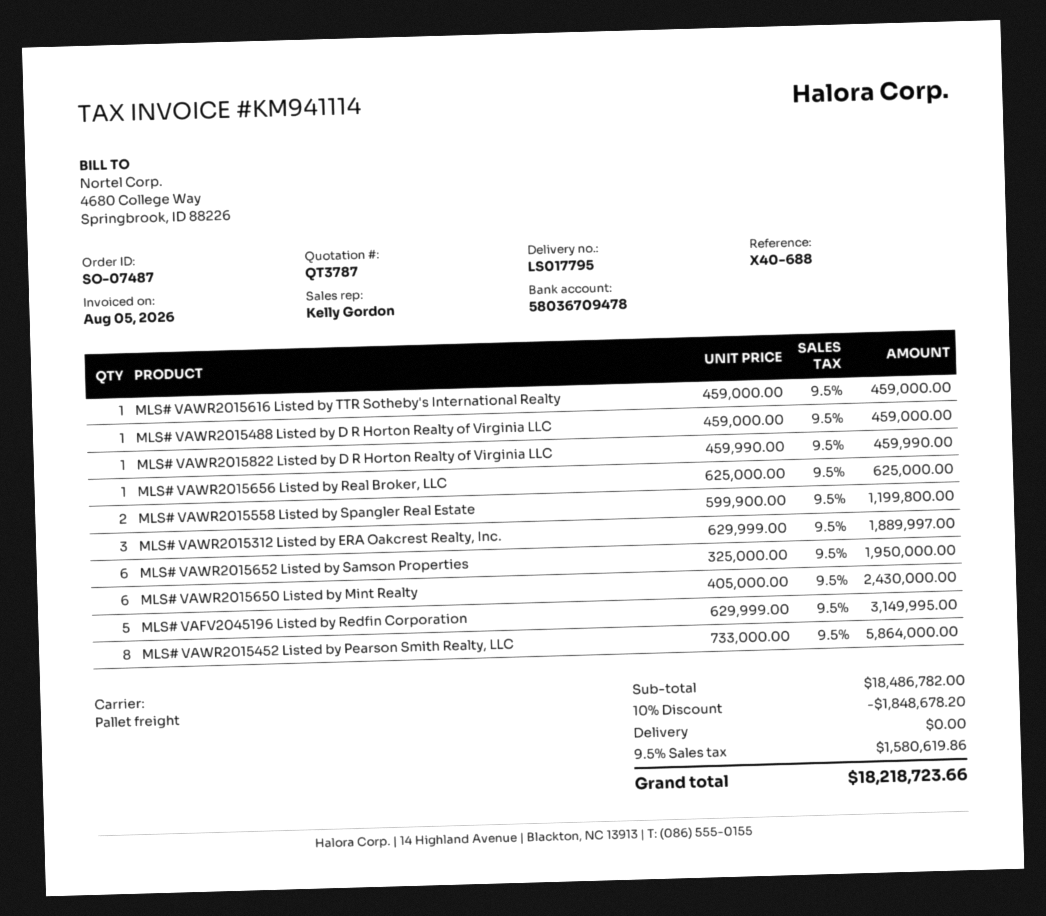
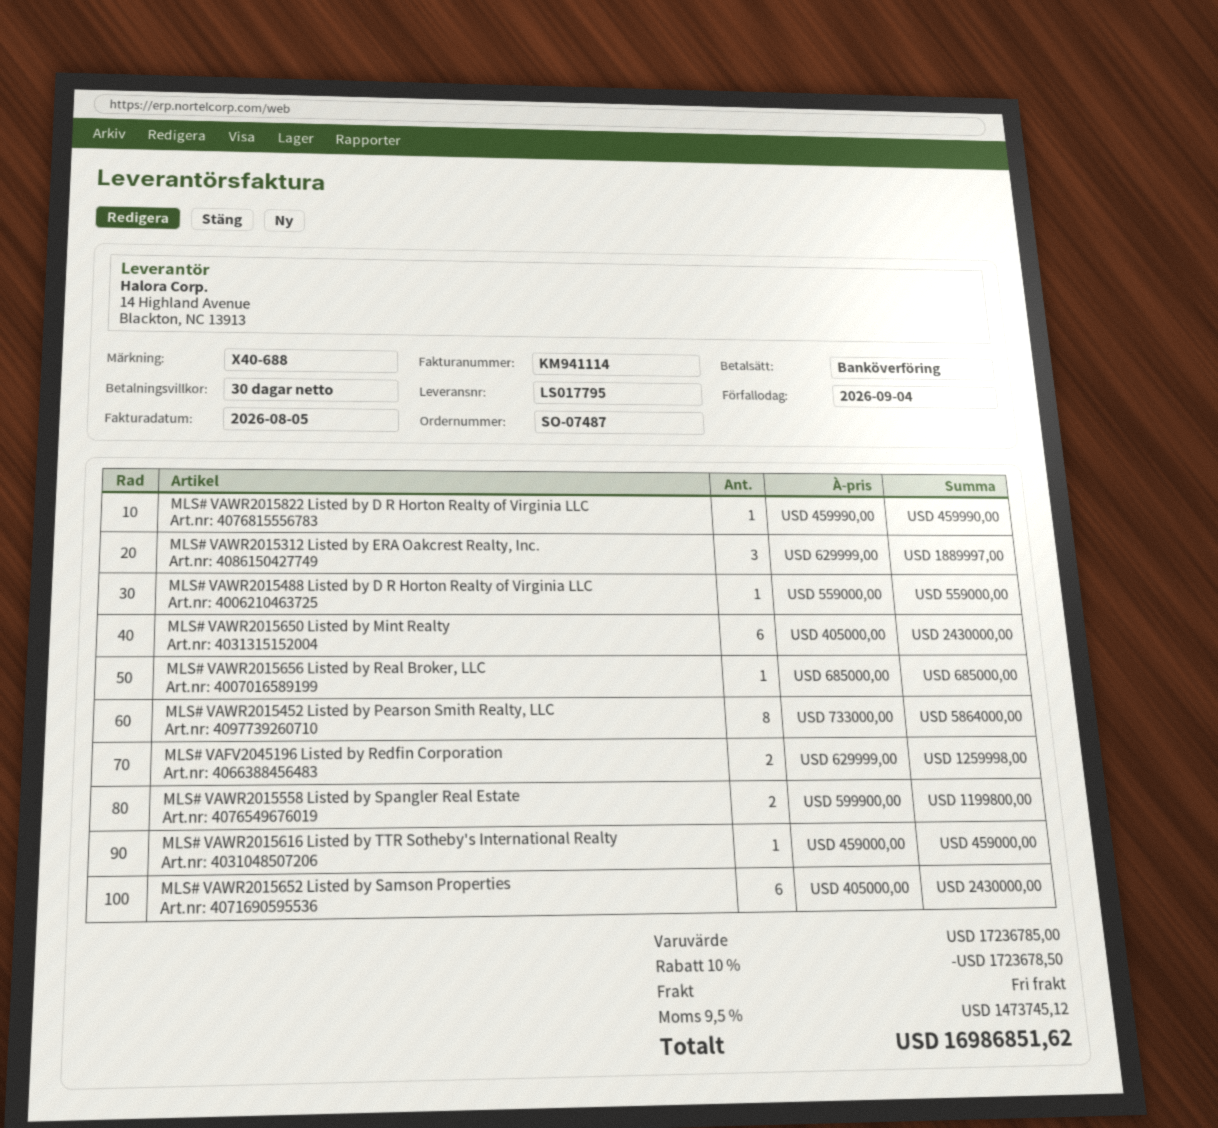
MLS# VAWR2015488 Listed by D R Horton Realty of Virginia LLC: 1 x 459000.00 = 459000.00 -> 1 x 559000.00 = 559000.00
MLS# VAWR2015656 Listed by Real Broker, LLC: 1 x 625000.00 = 625000.00 -> 1 x 685000.00 = 685000.00
MLS# VAWR2015652 Listed by Samson Properties: 6 x 325000.00 = 1950000.00 -> 6 x 405000.00 = 2430000.00
MLS# VAFV2045196 Listed by Redfin Corporation: 5 x 629999.00 = 3149995.00 -> 2 x 629999.00 = 1259998.00
subtotal: 18486782.00 -> 17236785.00
discount: 10% = 1848678.20 -> 10% = 1723678.50
tax: 9.5% = 1580619.86 -> 9.5% = 1473745.12
total: 18218723.66 -> 16986851.62

